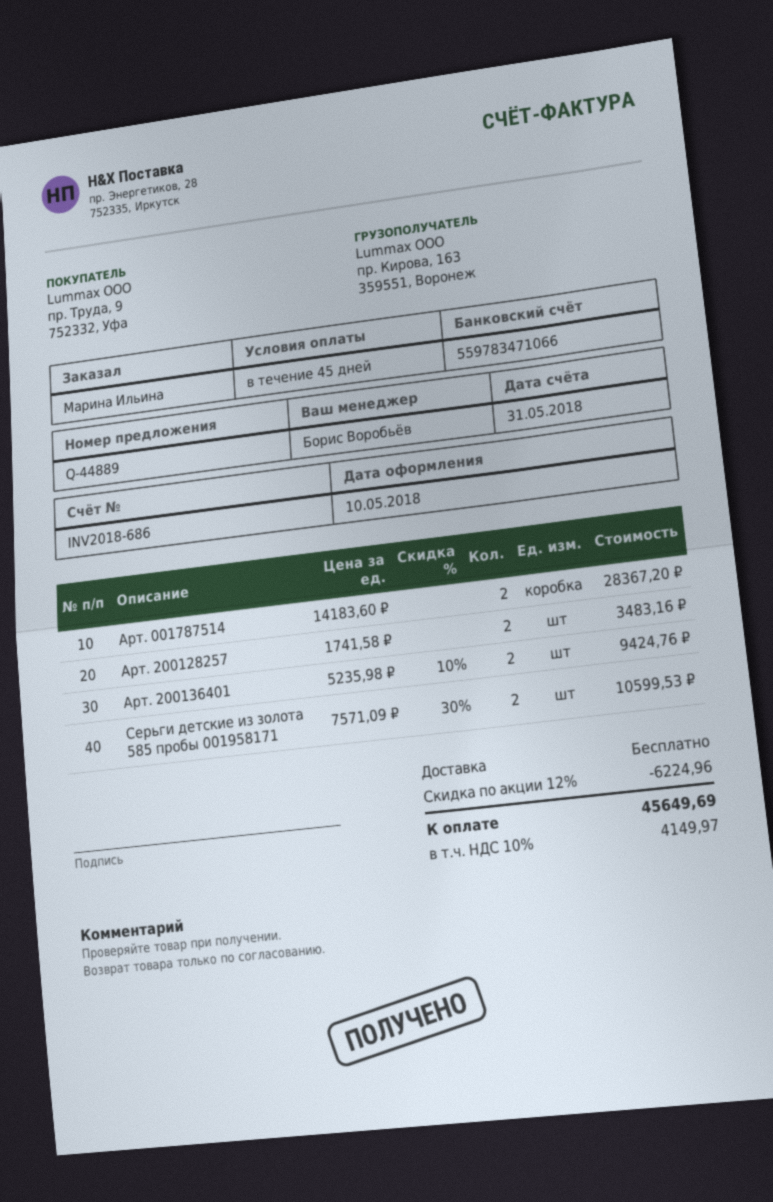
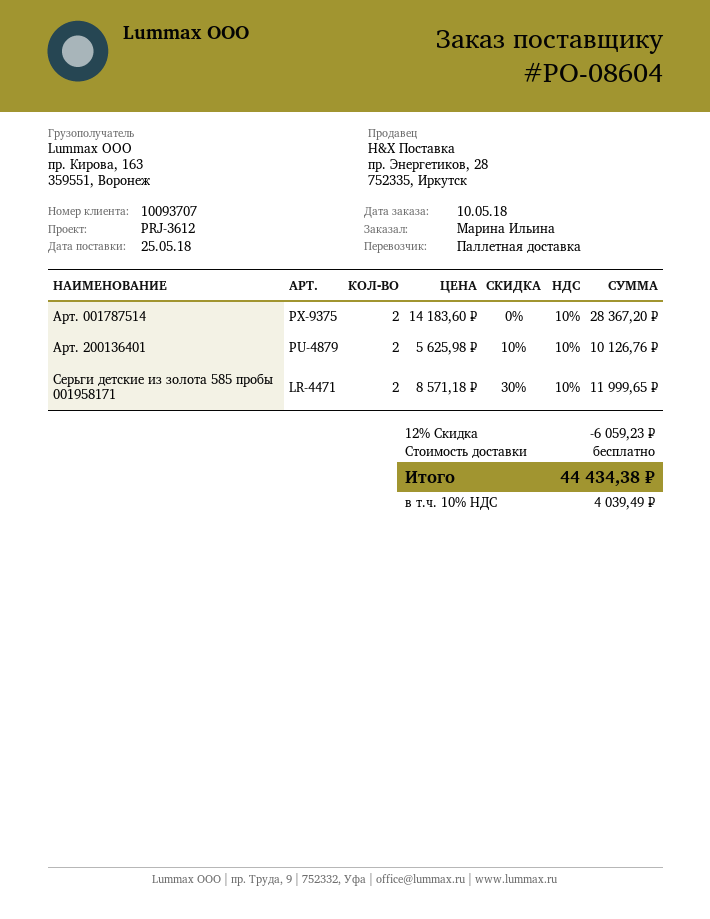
Арт. 200128257: 2 x 1741.58 = 3483.16 -> none
Арт. 200136401: 2 x 5235.98 - 10% = 9424.76 -> 2 x 5625.98 - 10% = 10126.76
Серьги детские из золота 585 пробы 001958171: 2 x 7571.09 - 30% = 10599.53 -> 2 x 8571.18 - 30% = 11999.65
discount: 12% = 6224.96 -> 12% = 6059.23
tax: 10% = 4149.97 -> 10% = 4039.49
total: 45649.69 -> 44434.38

